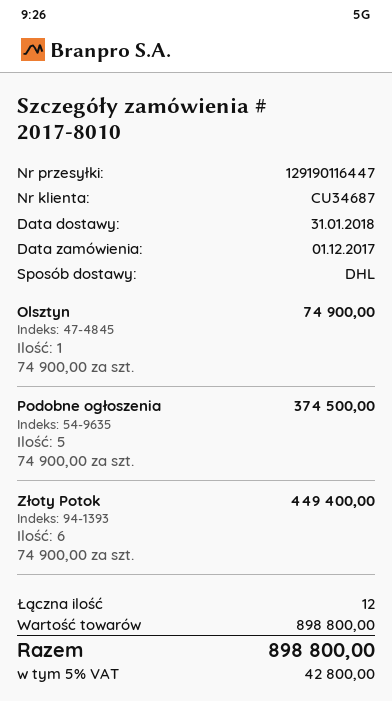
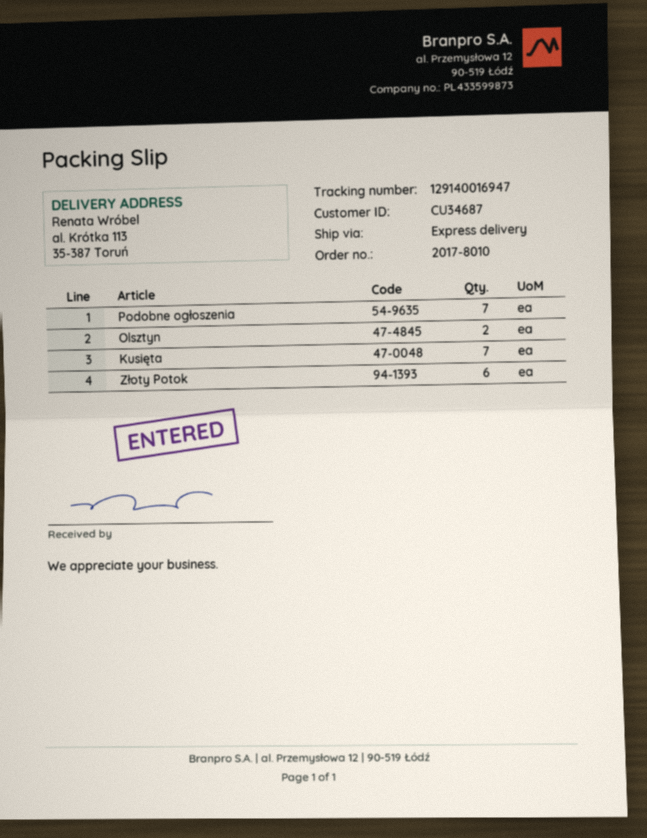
shipping method: DHL -> express
tracking number: 129190116447 -> 129140016947
Olsztyn: 1 -> 2
Podobne ogłoszenia: 5 -> 7
Kusięta: none -> 7

